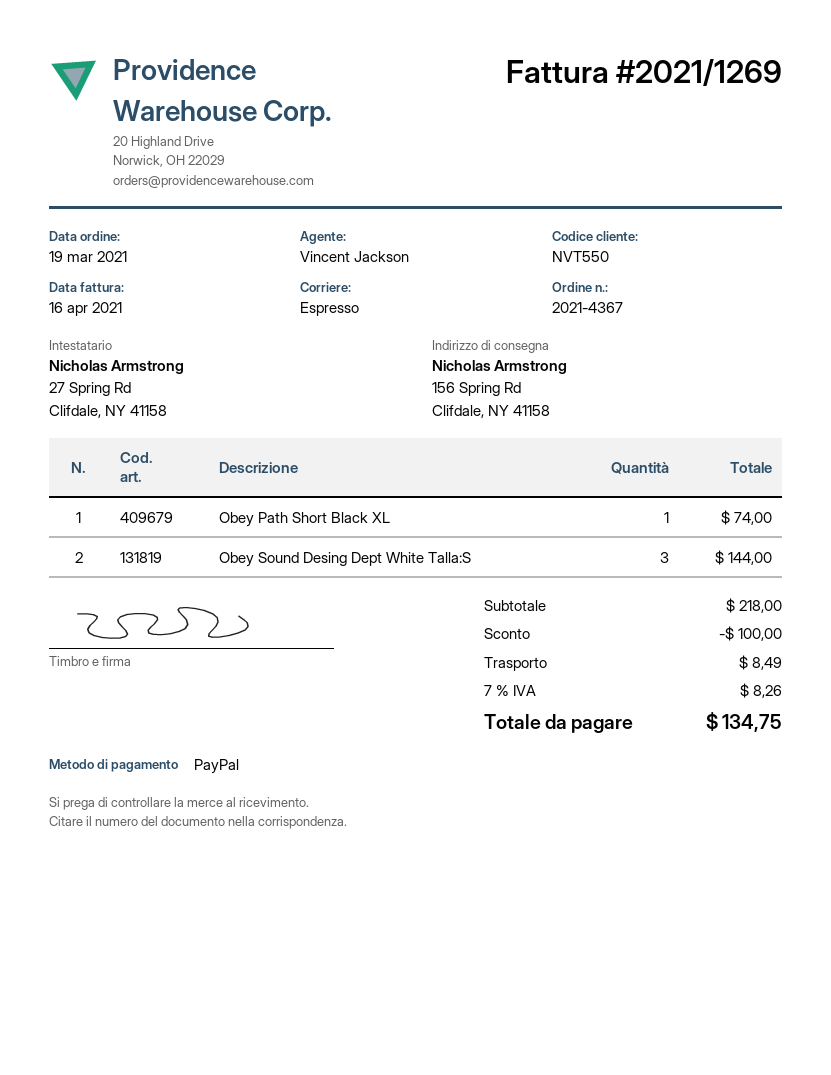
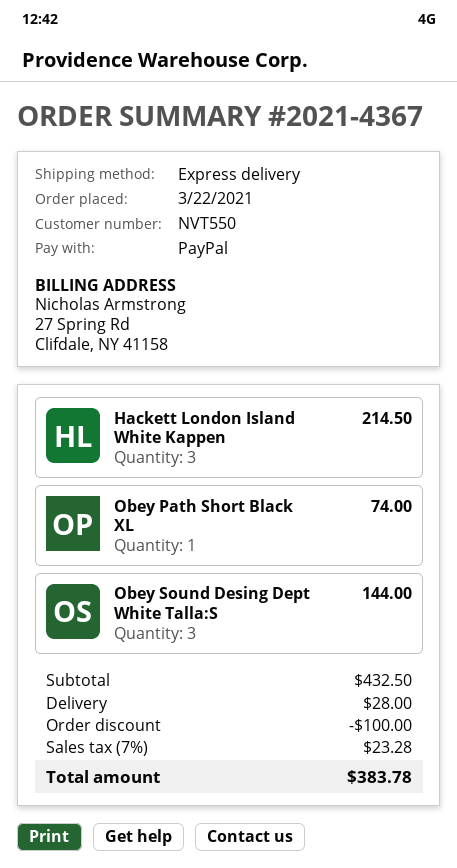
order date: 2021-03-19 -> 2021-03-22
Hackett London Island White Kappen: none -> 3 for 214.50
subtotal: 218.00 -> 432.50
shipping: 8.49 -> 28.00
tax: 7% = 8.26 -> 7% = 23.28
total: 134.75 -> 383.78

